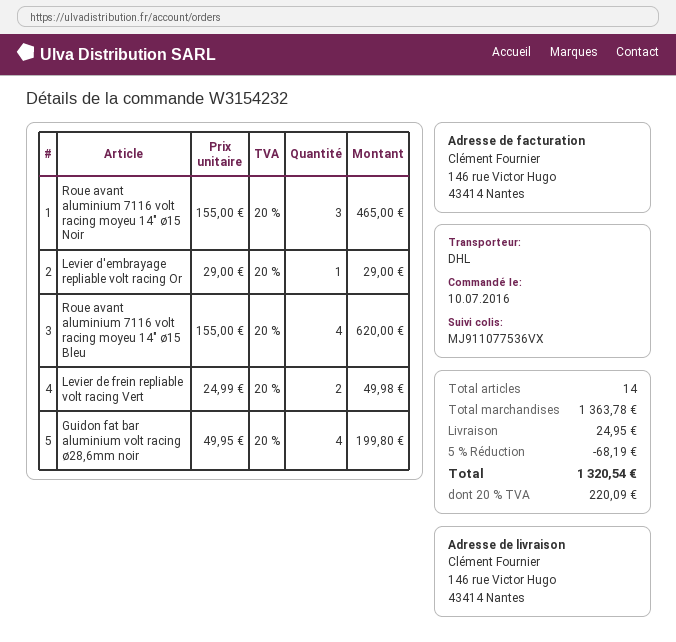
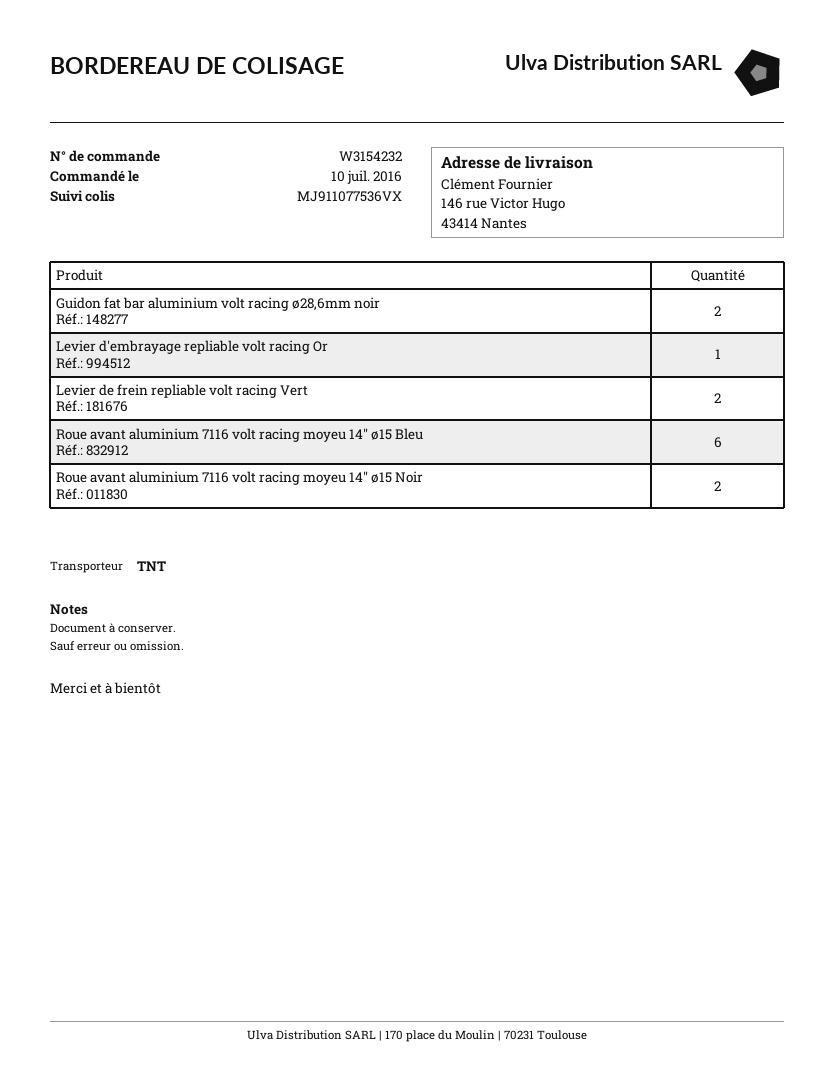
shipping method: DHL -> TNT
Roue avant aluminium 7116 volt racing moyeu 14" ø15 Noir: 3 -> 2
Roue avant aluminium 7116 volt racing moyeu 14" ø15 Bleu: 4 -> 6
Guidon fat bar aluminium volt racing ø28,6mm noir: 4 -> 2

